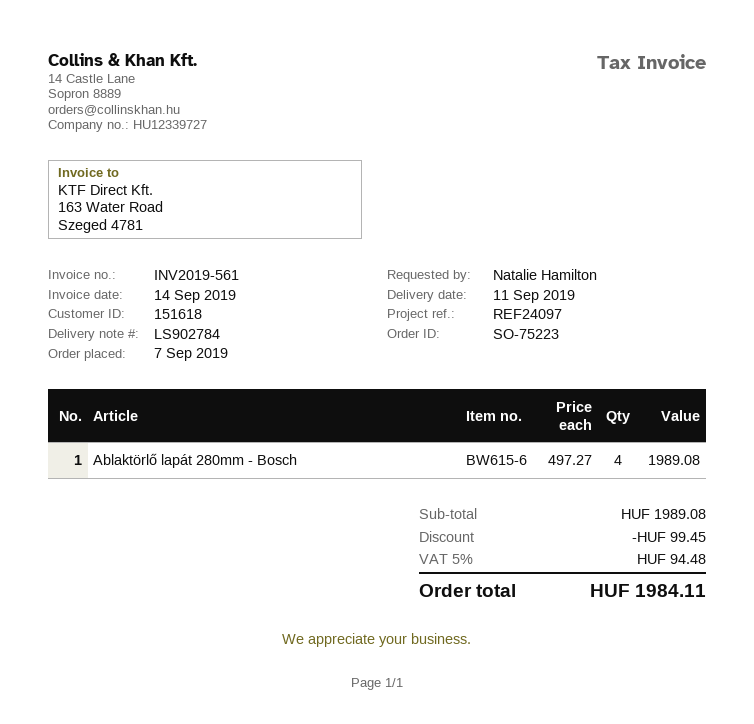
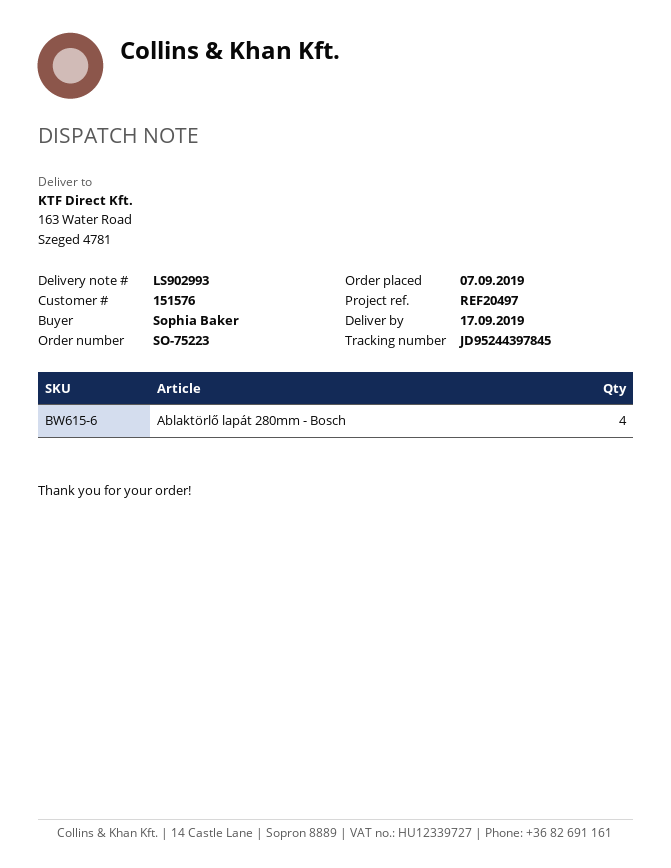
delivery note number: LS902784 -> LS902993
delivery date: 2019-09-11 -> 2019-09-17
customer number: 151618 -> 151576
reference: REF24097 -> REF20497
ordered by: Natalie Hamilton -> Sophia Baker

